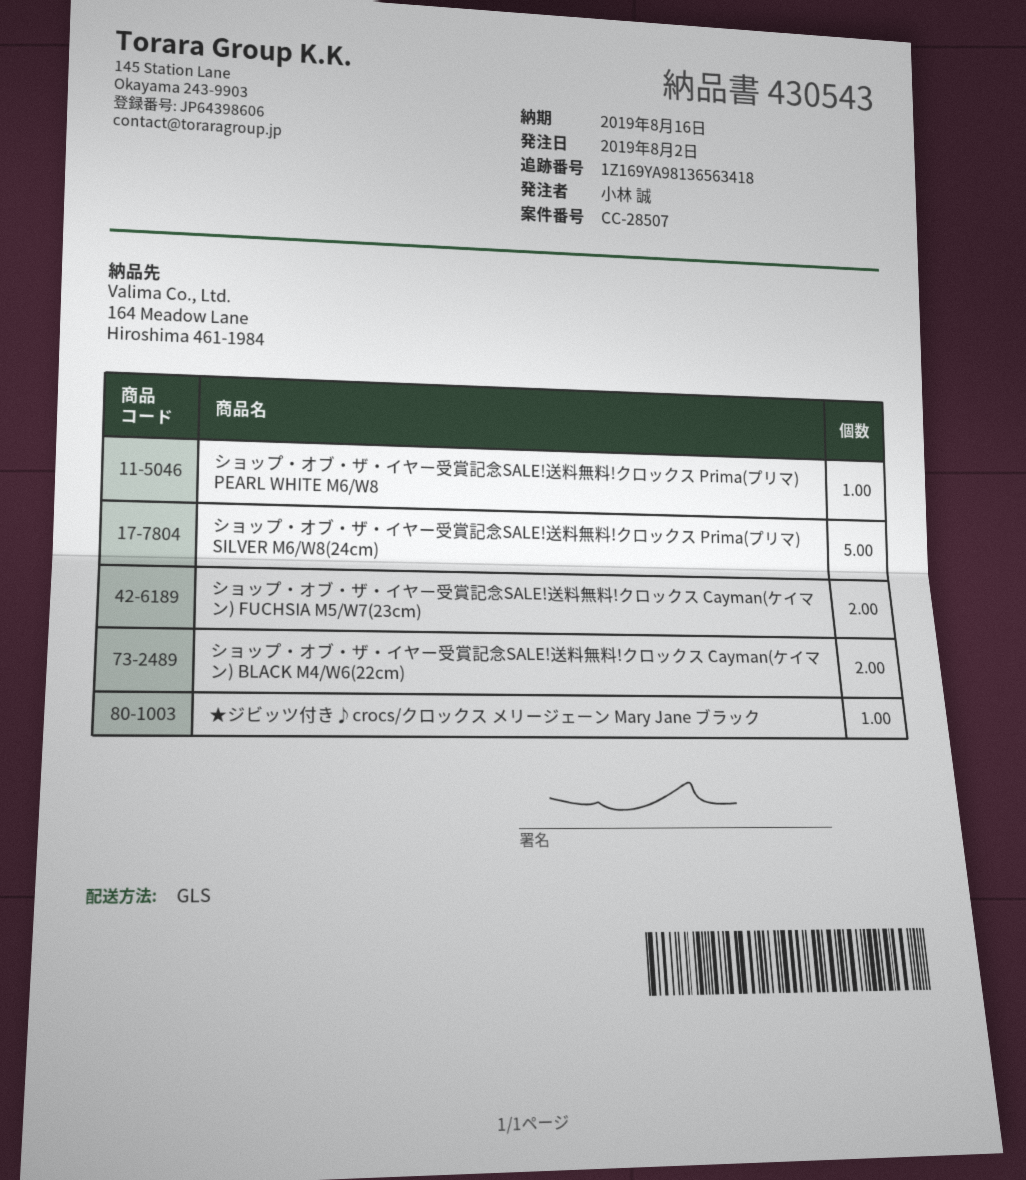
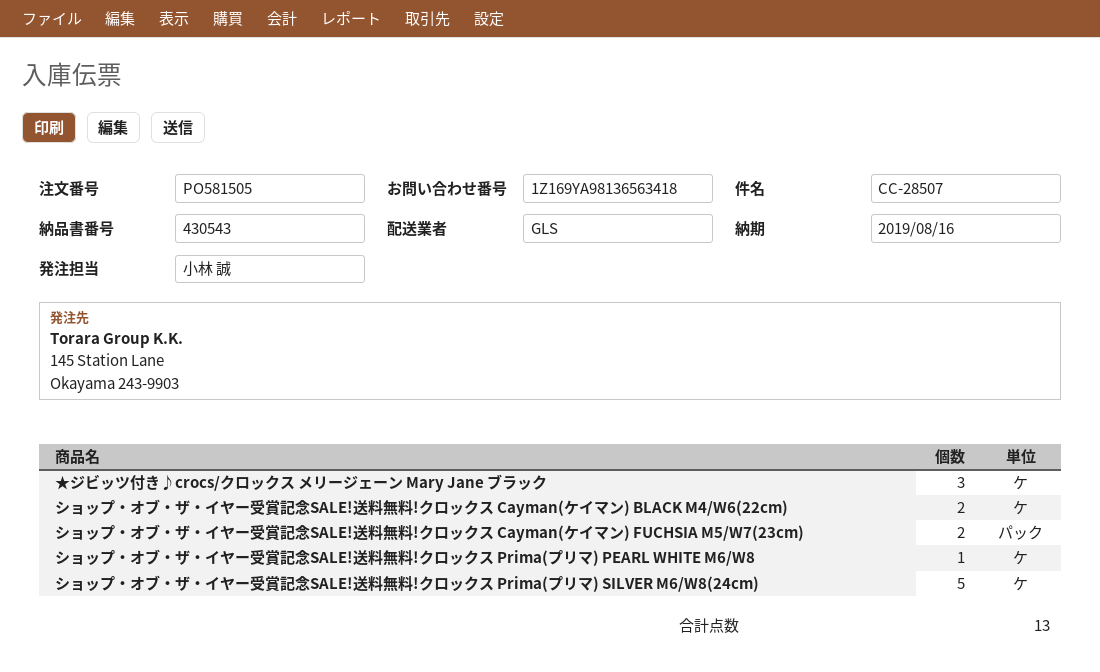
★ジビッツ付き♪crocs/クロックス メリージェーン Mary Jane ブラック: 1 -> 3

